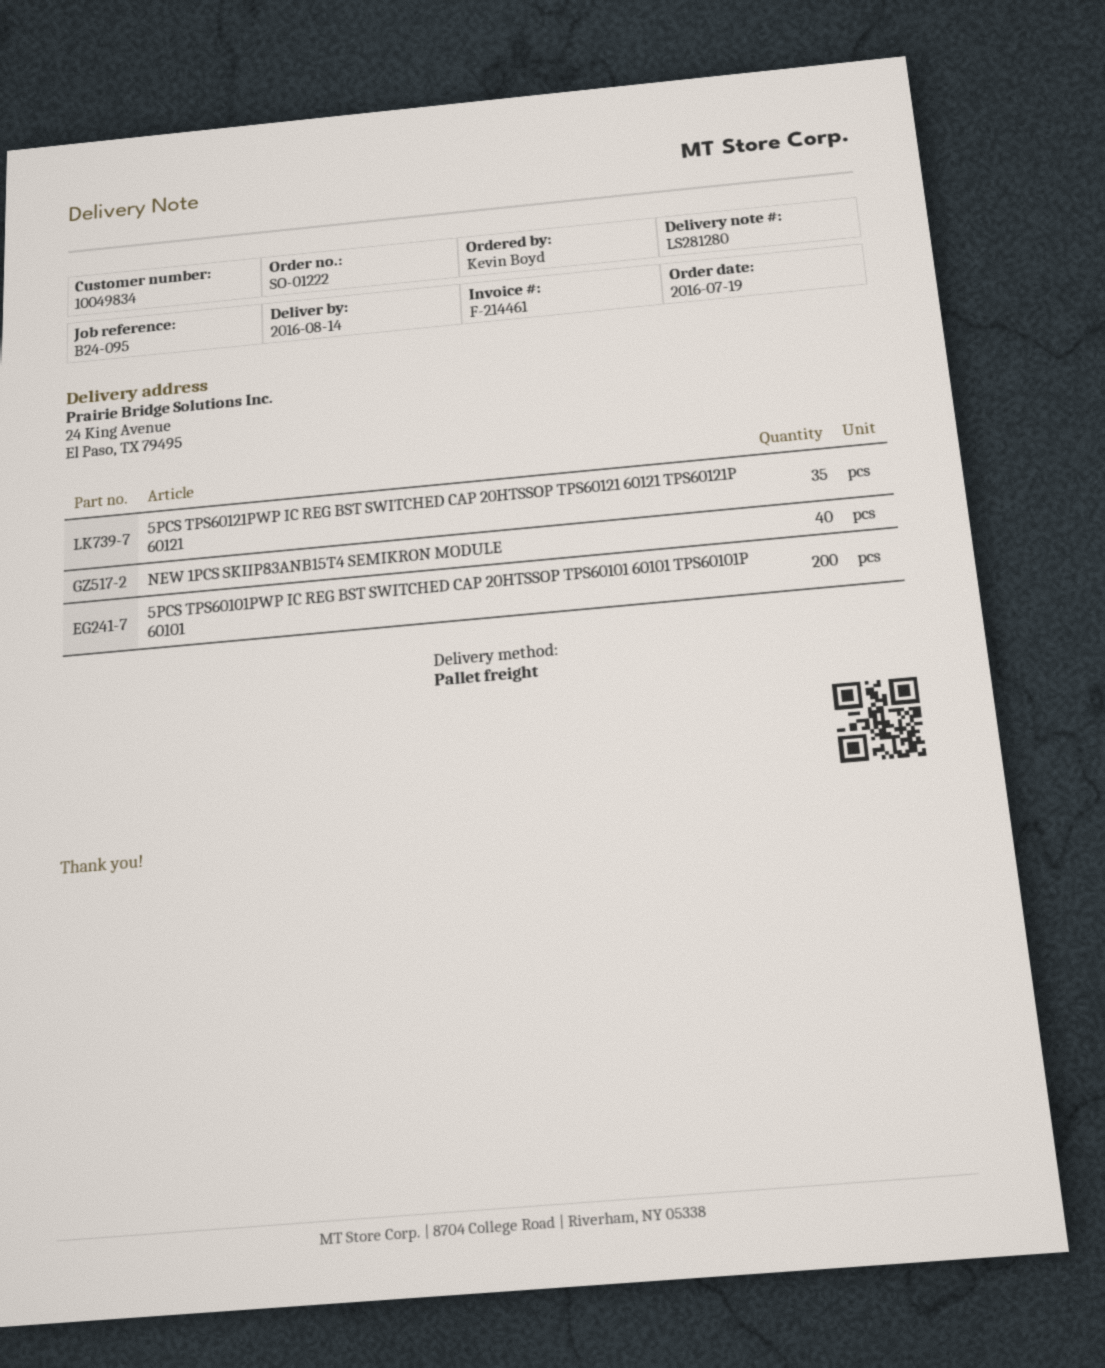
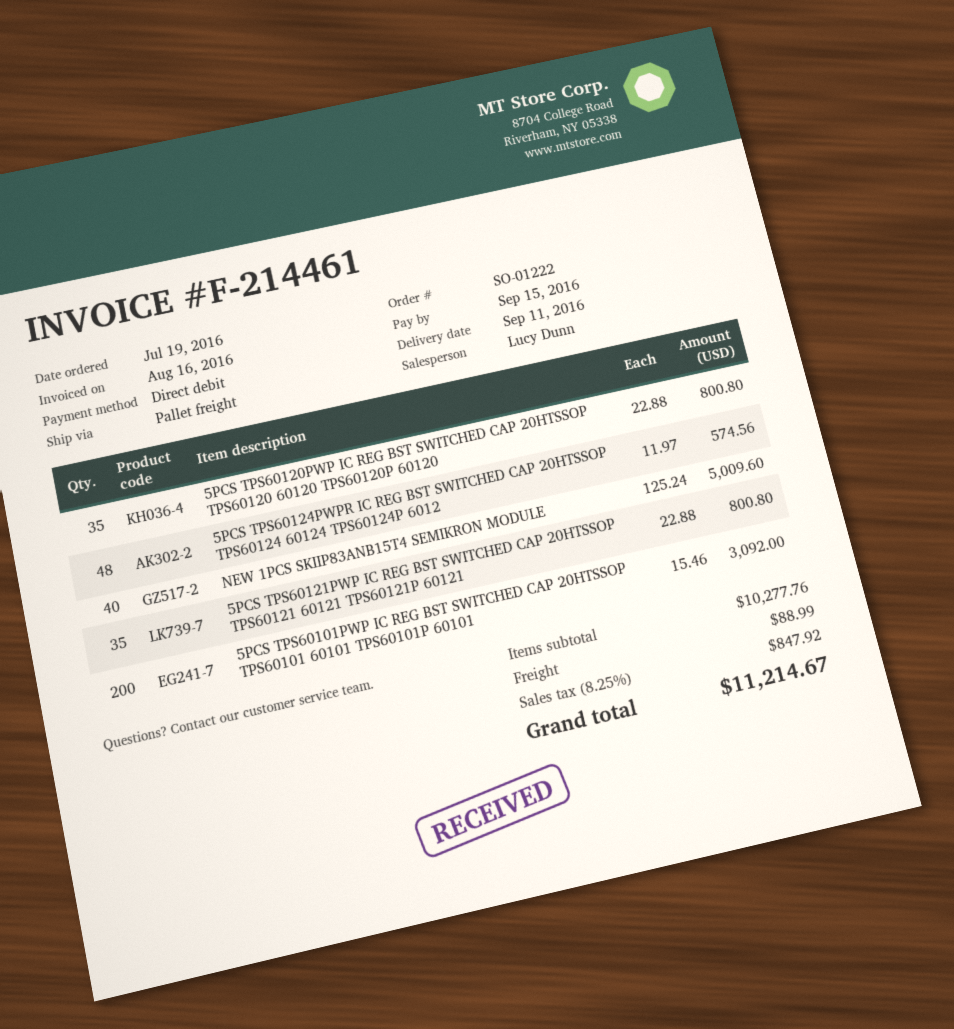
delivery date: 2016-08-14 -> 2016-09-11
5PCS TPS60120PWP IC REG BST SWITCHED CAP 20HTSSOP TPS60120 60120 TPS60120P 60120: none -> 35
5PCS TPS60124PWPR IC REG BST SWITCHED CAP 20HTSSOP TPS60124 60124 TPS60124P 6012: none -> 48

